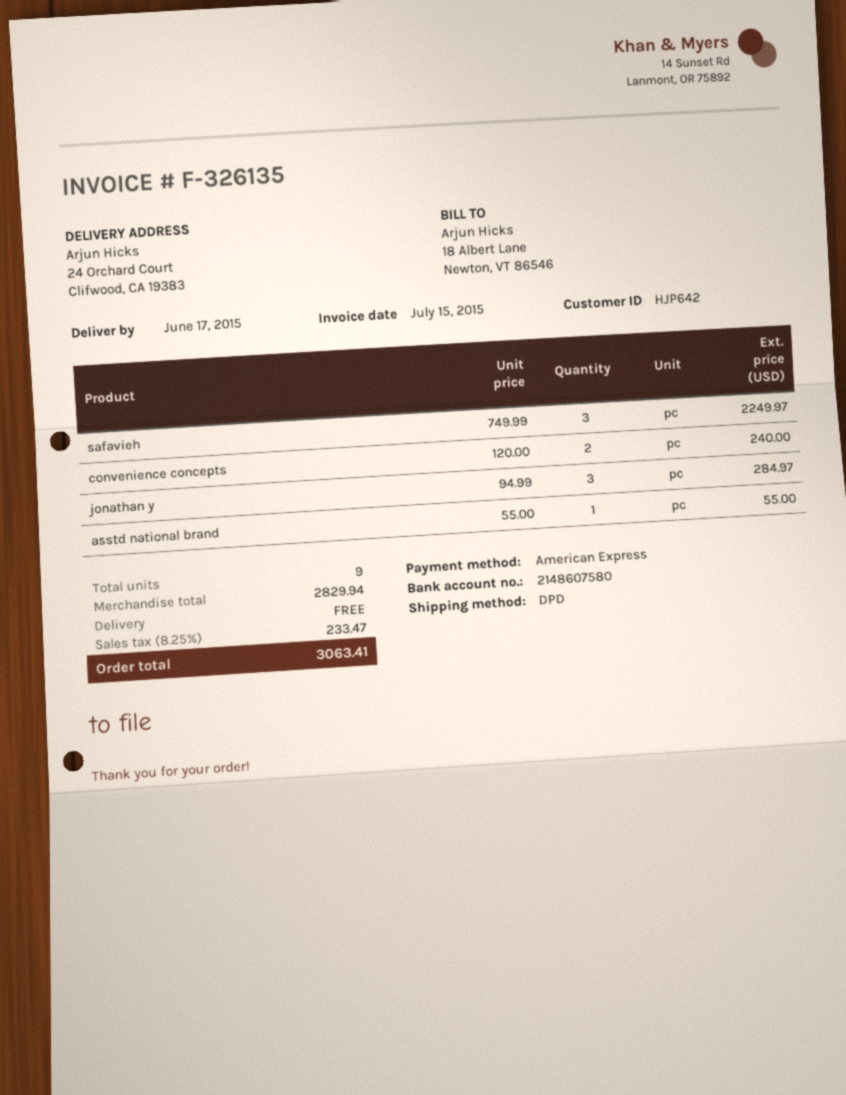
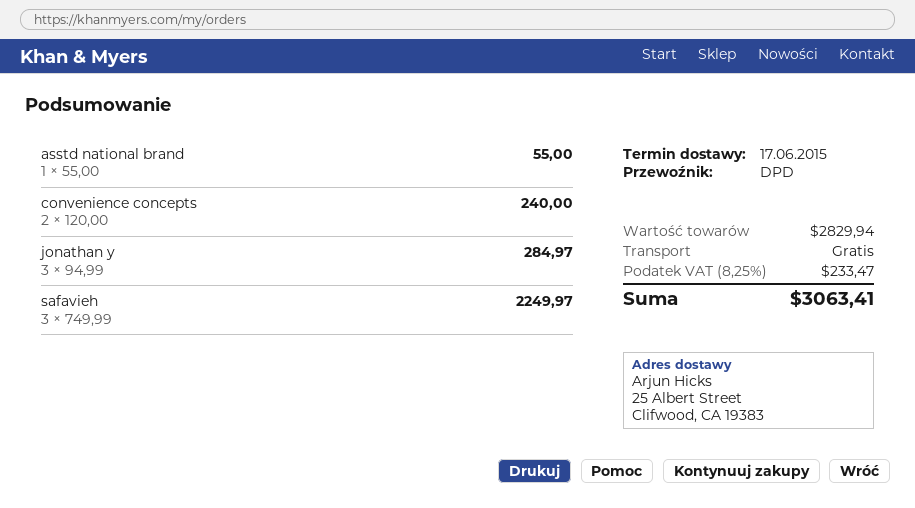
ship to: 24 Orchard Court, Clifwood, CA 19383 -> 25 Albert Street, Clifwood, CA 19383

